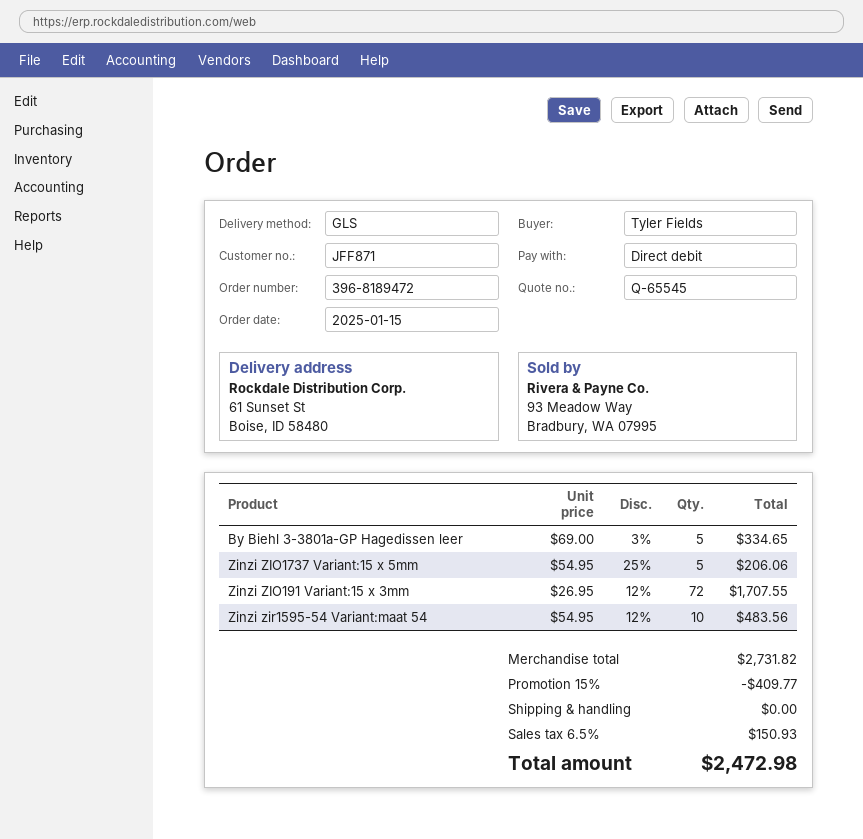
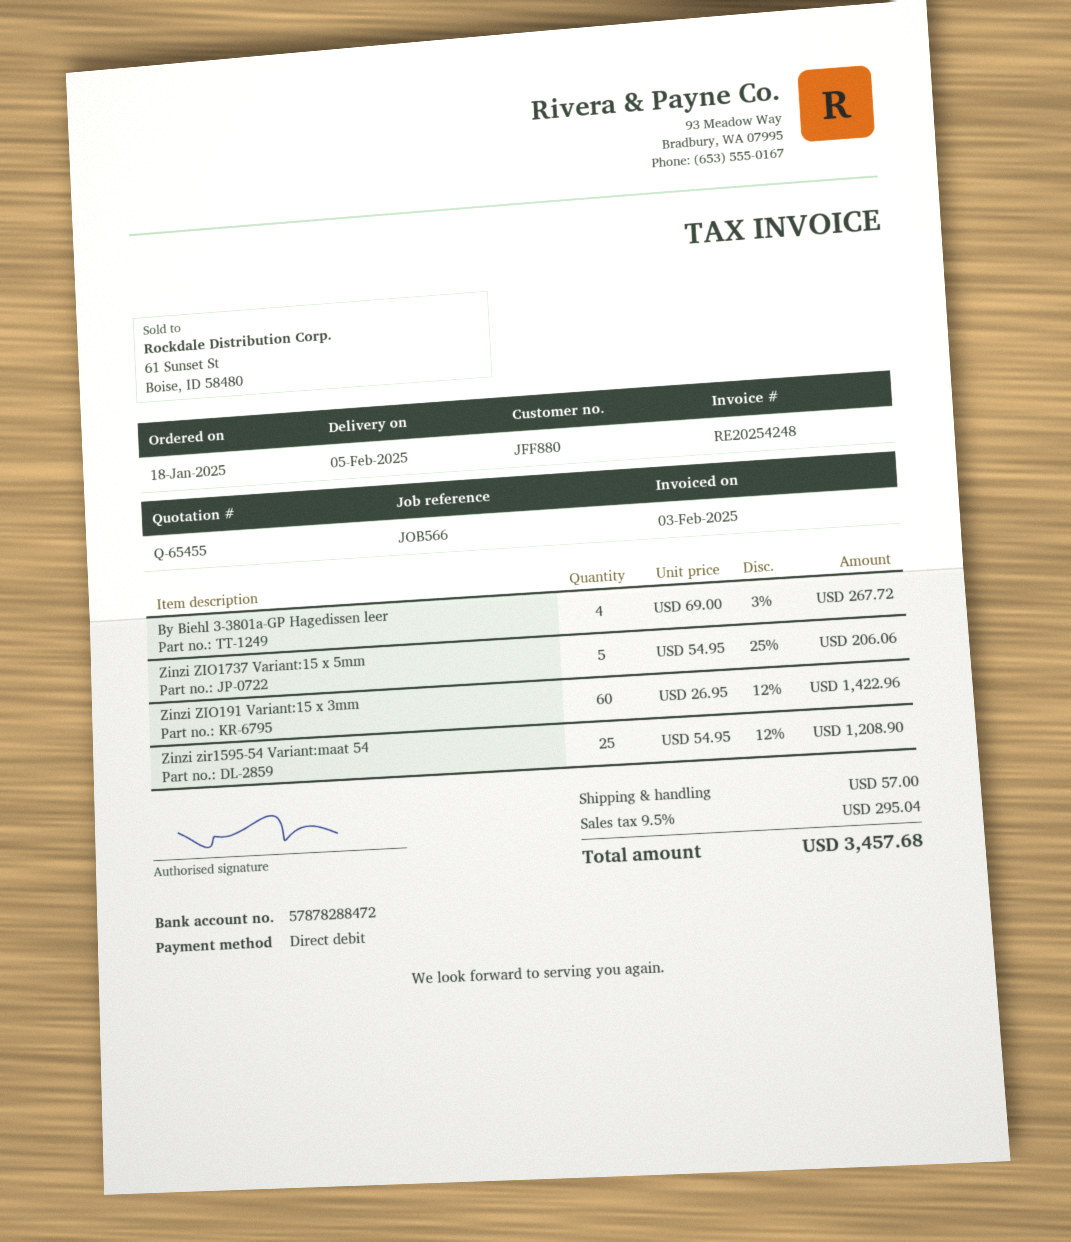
quote number: Q-65545 -> Q-65455
order date: 2025-01-15 -> 2025-01-18
customer number: JFF871 -> JFF880
By Biehl 3-3801a-GP Hagedissen leer: 5 x 69.00 - 3% = 334.65 -> 4 x 69.00 - 3% = 267.72
Zinzi ZIO191 Variant:15 x 3mm: 72 x 26.95 - 12% = 1707.55 -> 60 x 26.95 - 12% = 1422.96
Zinzi zir1595-54 Variant:maat 54: 10 x 54.95 - 12% = 483.56 -> 25 x 54.95 - 12% = 1208.90
discount: 15% = 409.77 -> none
shipping: 0.00 -> 57.00
tax: 6.5% = 150.93 -> 9.5% = 295.04
total: 2472.98 -> 3457.68

